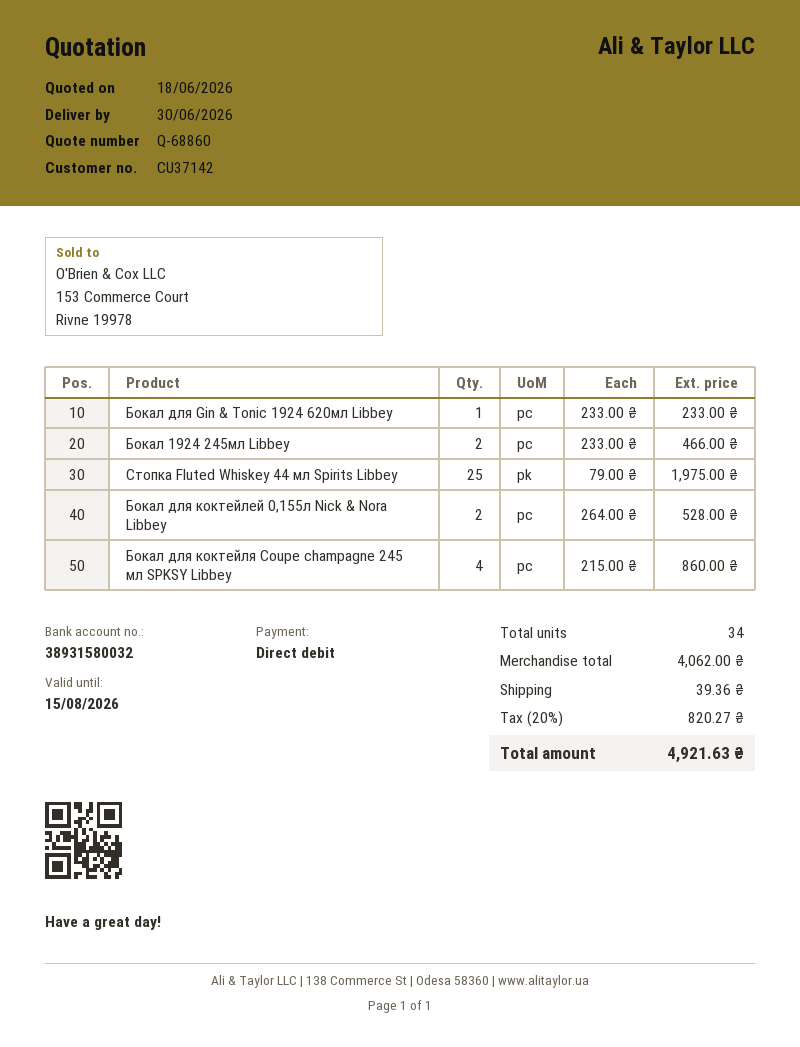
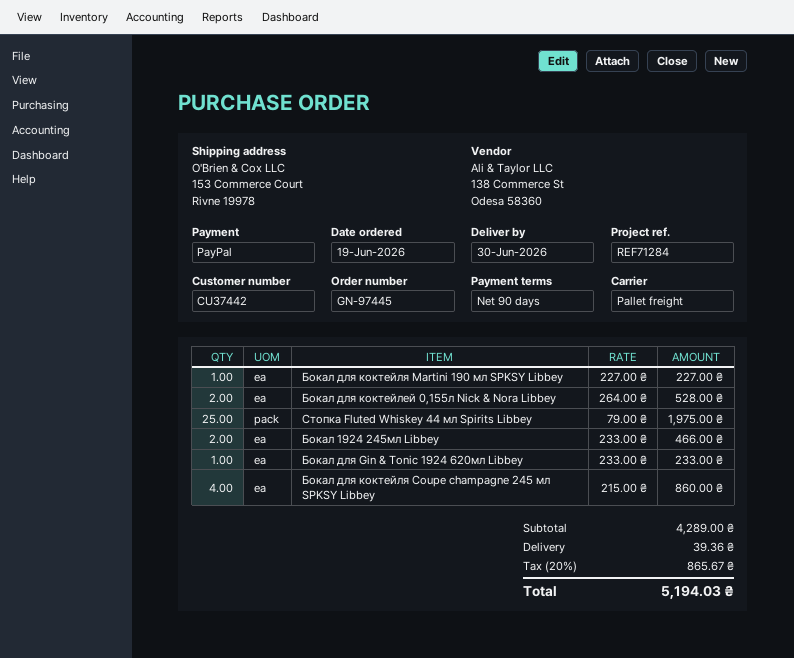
customer number: CU37142 -> CU37442
payment method: direct debit -> PayPal
Бокал для коктейля Martini 190 мл SPKSY Libbey: none -> 1 x 227.00 = 227.00
subtotal: 4062.00 -> 4289.00
tax: 20% = 820.27 -> 20% = 865.67
total: 4921.63 -> 5194.03

